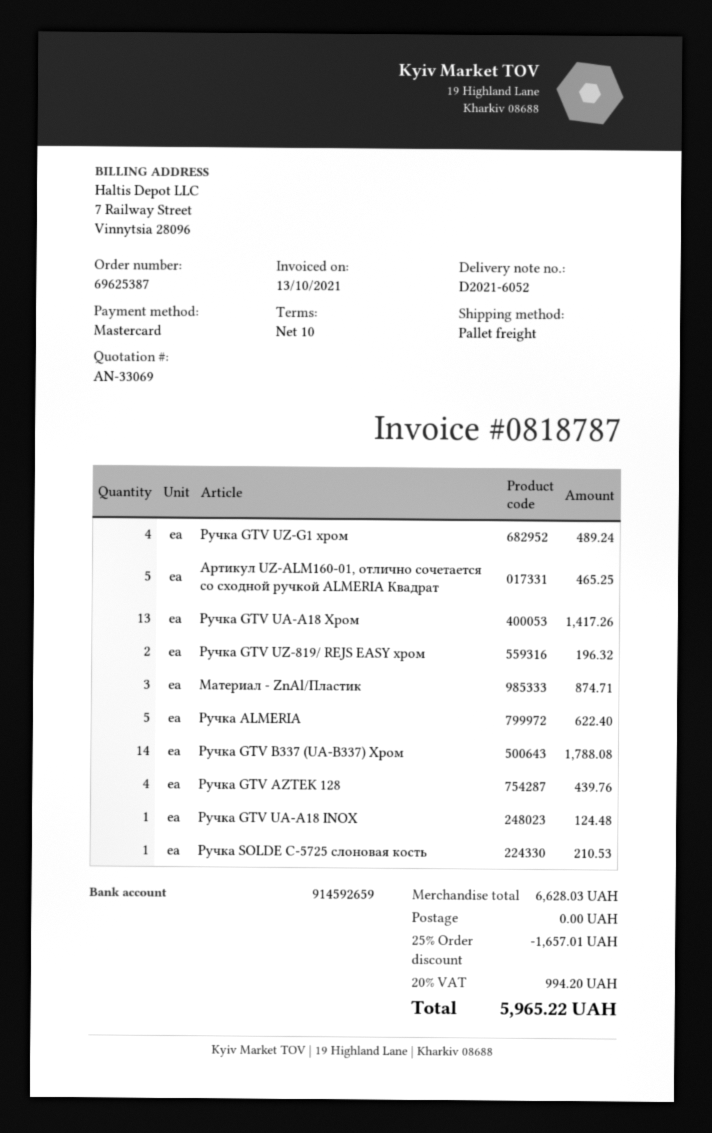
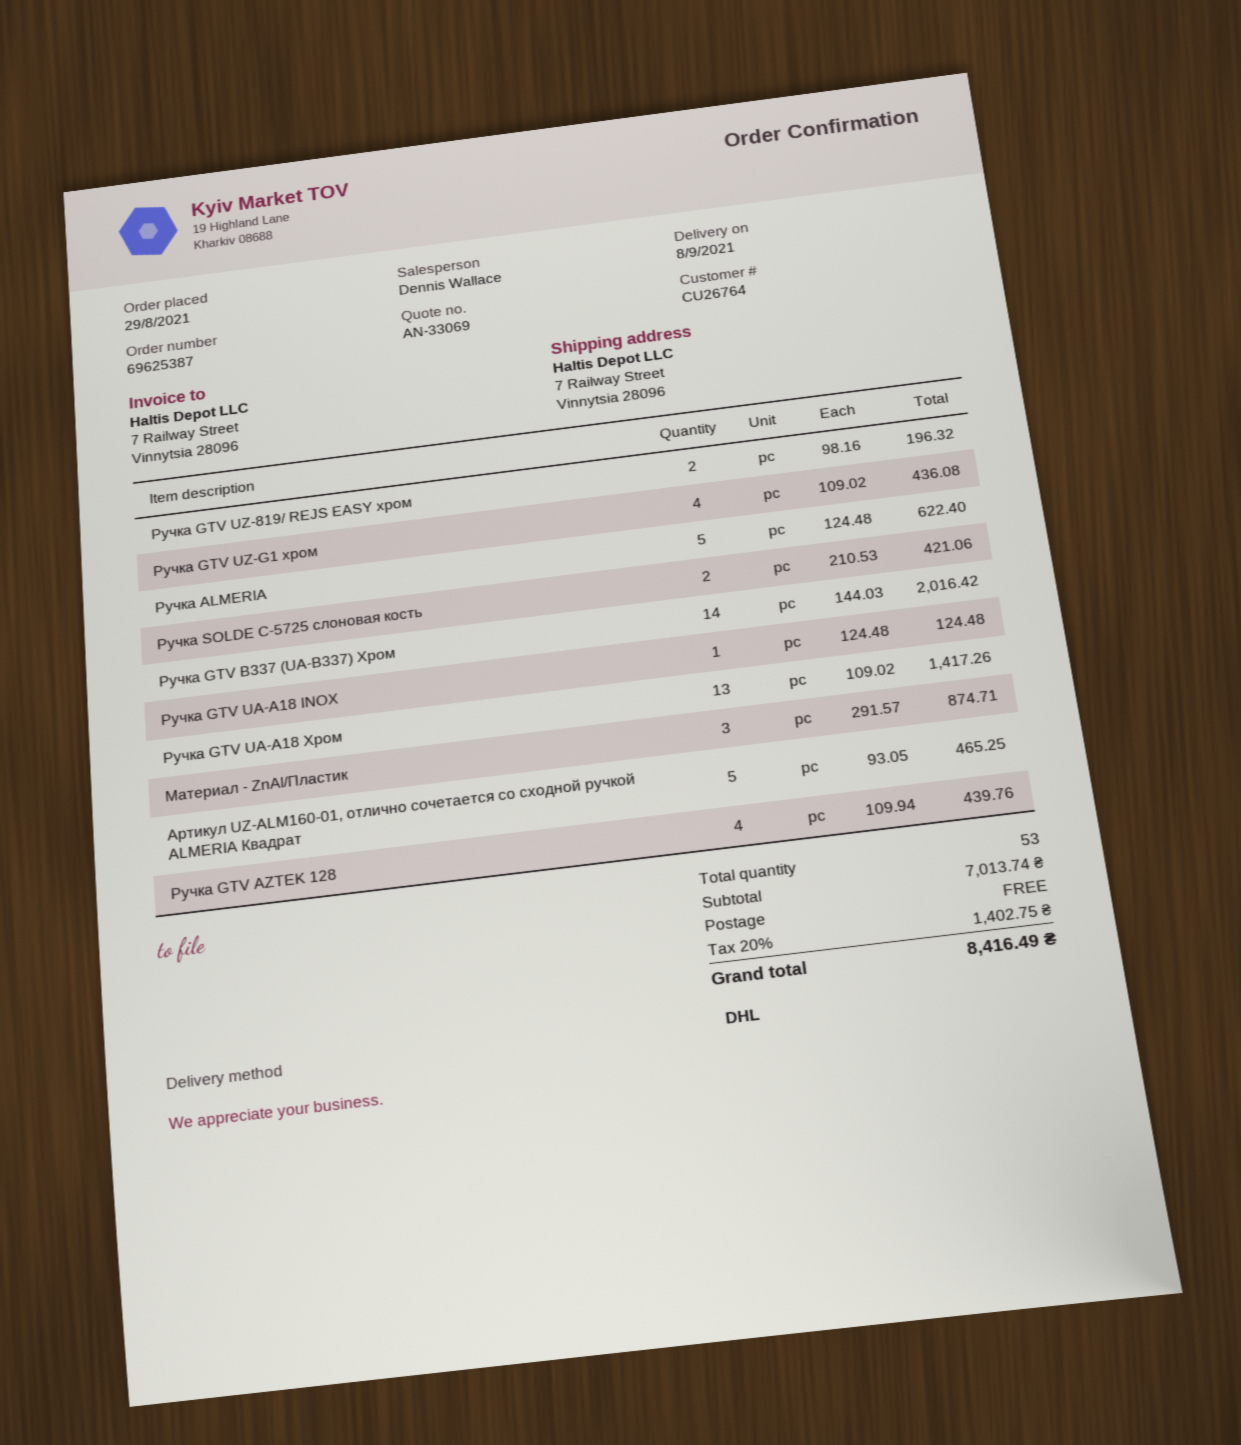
shipping method: pallet freight -> DHL
Ручка GTV UZ-G1 хром: 4 for 489.24 -> 4 for 436.08
Ручка GTV B337 (UA-B337) Хром: 14 for 1788.08 -> 14 for 2016.42
Ручка SOLDE C-5725 слоновая кость: 1 for 210.53 -> 2 for 421.06
subtotal: 6628.03 -> 7013.74
discount: 25% = 1657.01 -> none
tax: 20% = 994.20 -> 20% = 1402.75
total: 5965.22 -> 8416.49

